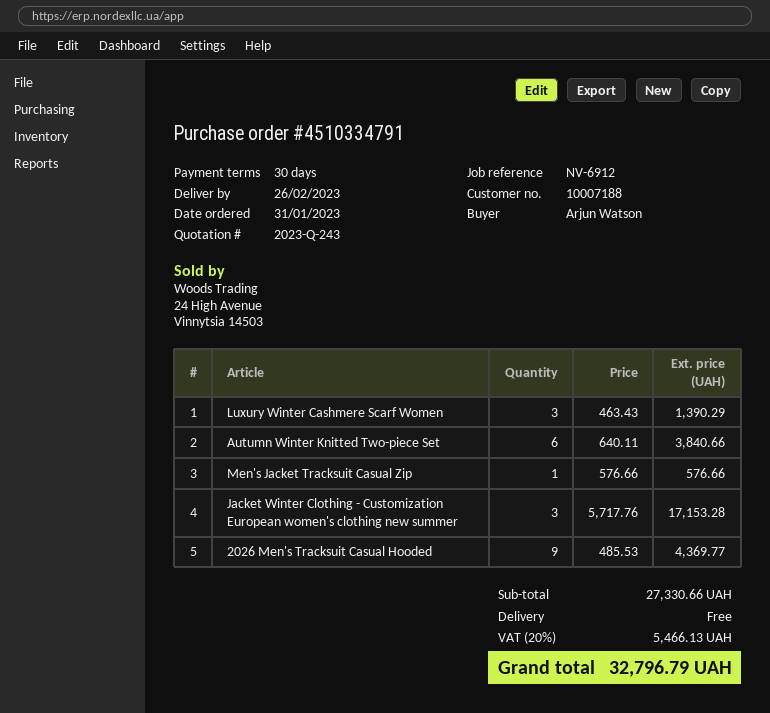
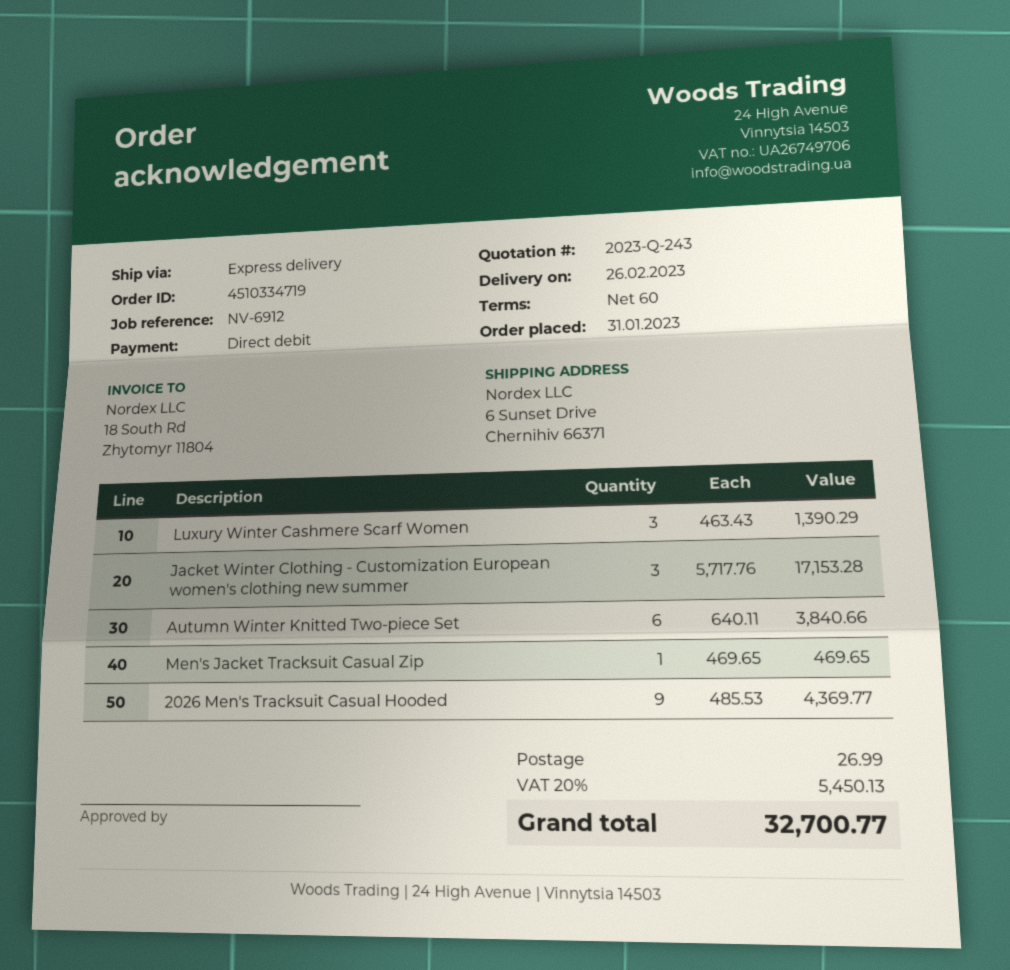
order number: 4510334791 -> 4510334719
payment terms: 30 days -> 60 days
Men's Jacket Tracksuit Casual Zip: 1 x 576.66 = 576.66 -> 1 x 469.65 = 469.65
shipping: 0.00 -> 26.99
tax: 20% = 5466.13 -> 20% = 5450.13
total: 32796.79 -> 32700.77

